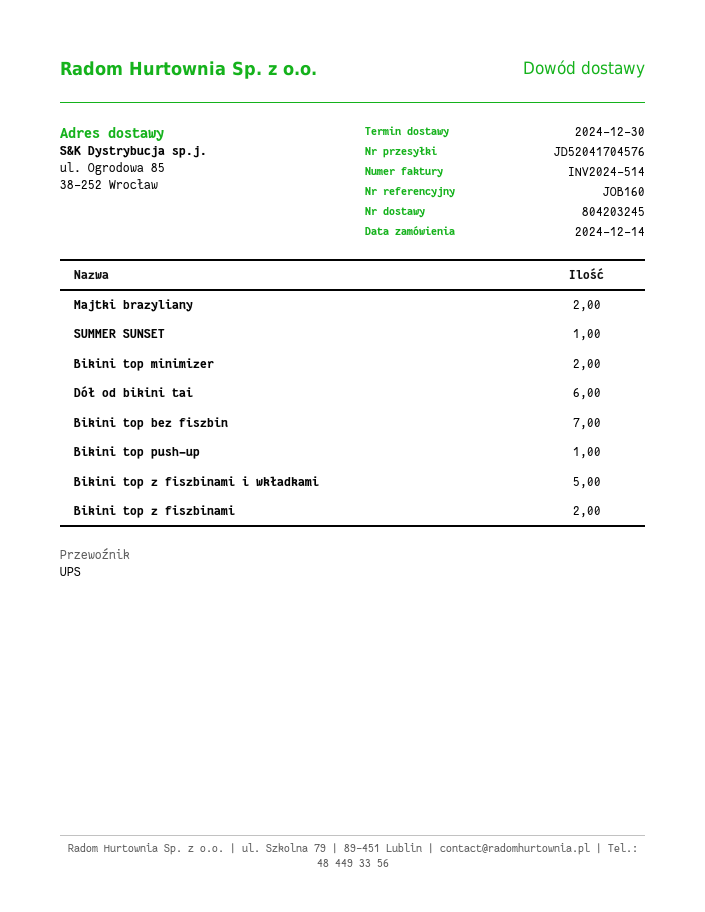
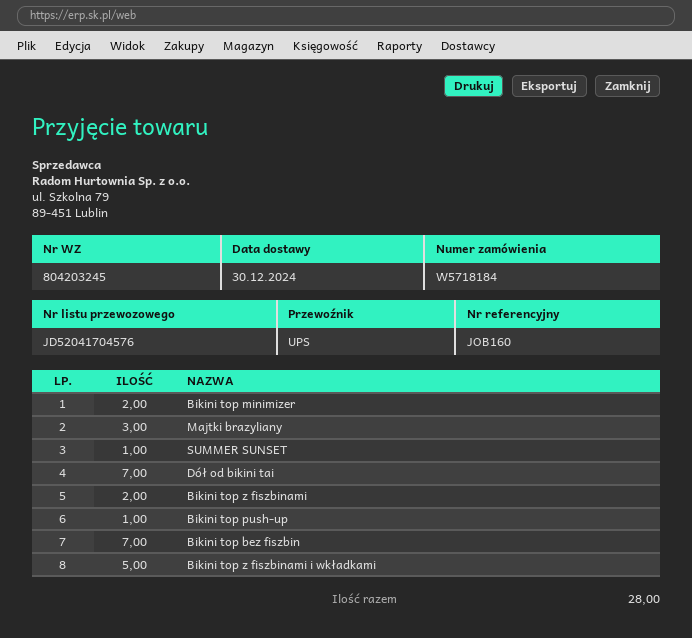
Majtki brazyliany: 2 -> 3
Dół od bikini tai: 6 -> 7

